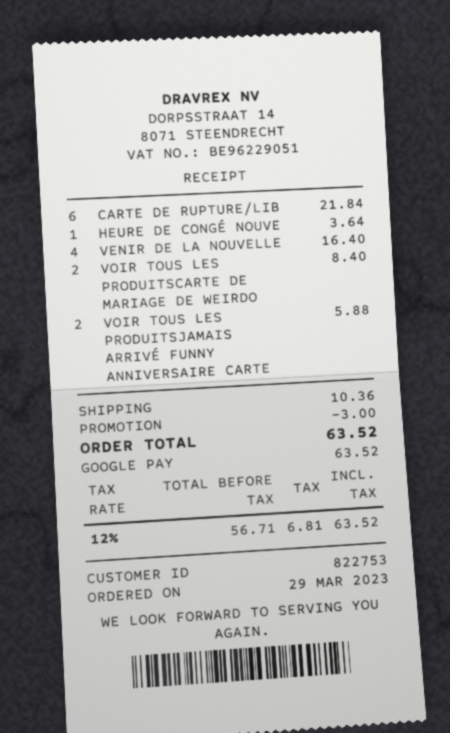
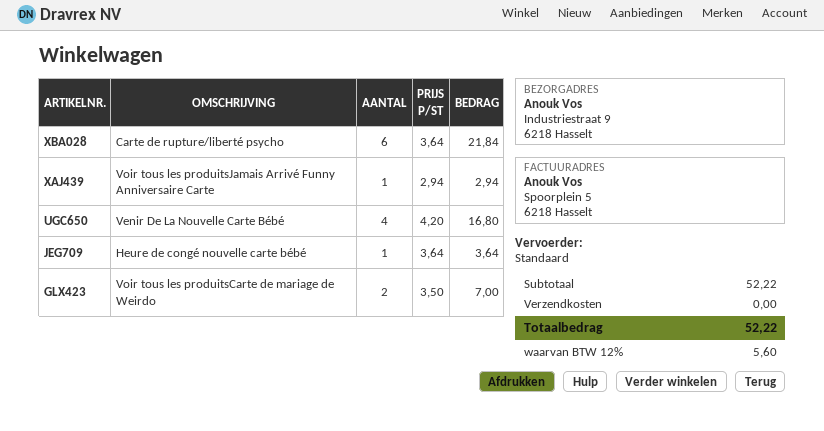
VENIR DE LA NOUVELLE: 4 for 16.40 -> 4 for 16.80
VOIR TOUS LES PRODUITSCARTE DE MARIAGE DE WEIRDO: 2 for 8.40 -> 2 for 7.00
VOIR TOUS LES PRODUITSJAMAIS ARRIVÉ FUNNY ANNIVERSAIRE CARTE: 2 for 5.88 -> 1 for 2.94
discount: 3.00 -> none
shipping: 10.36 -> 0.00
tax: 12% = 6.81 -> 12% = 5.60
total: 63.52 -> 52.22

